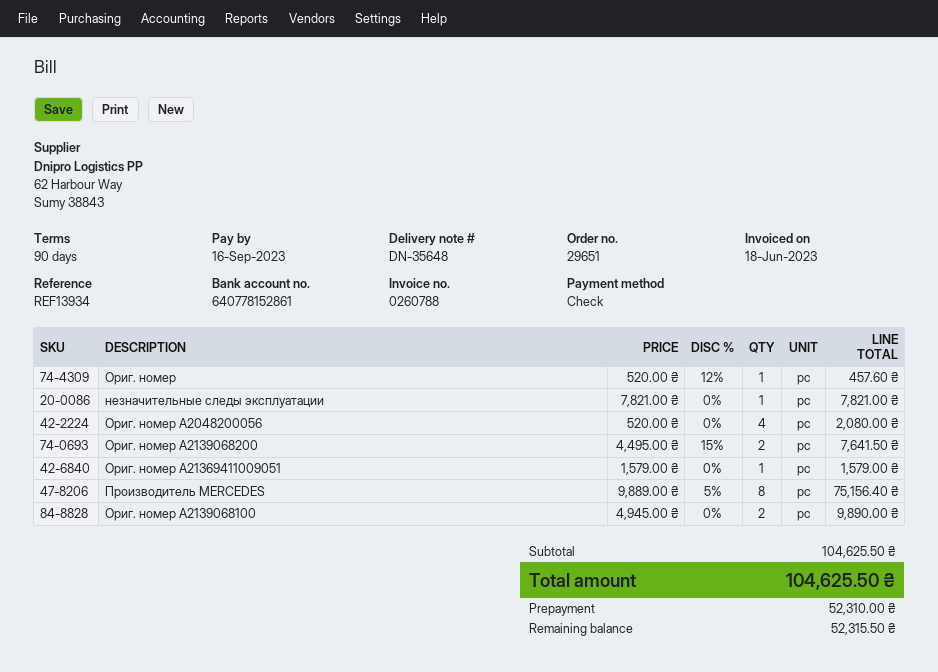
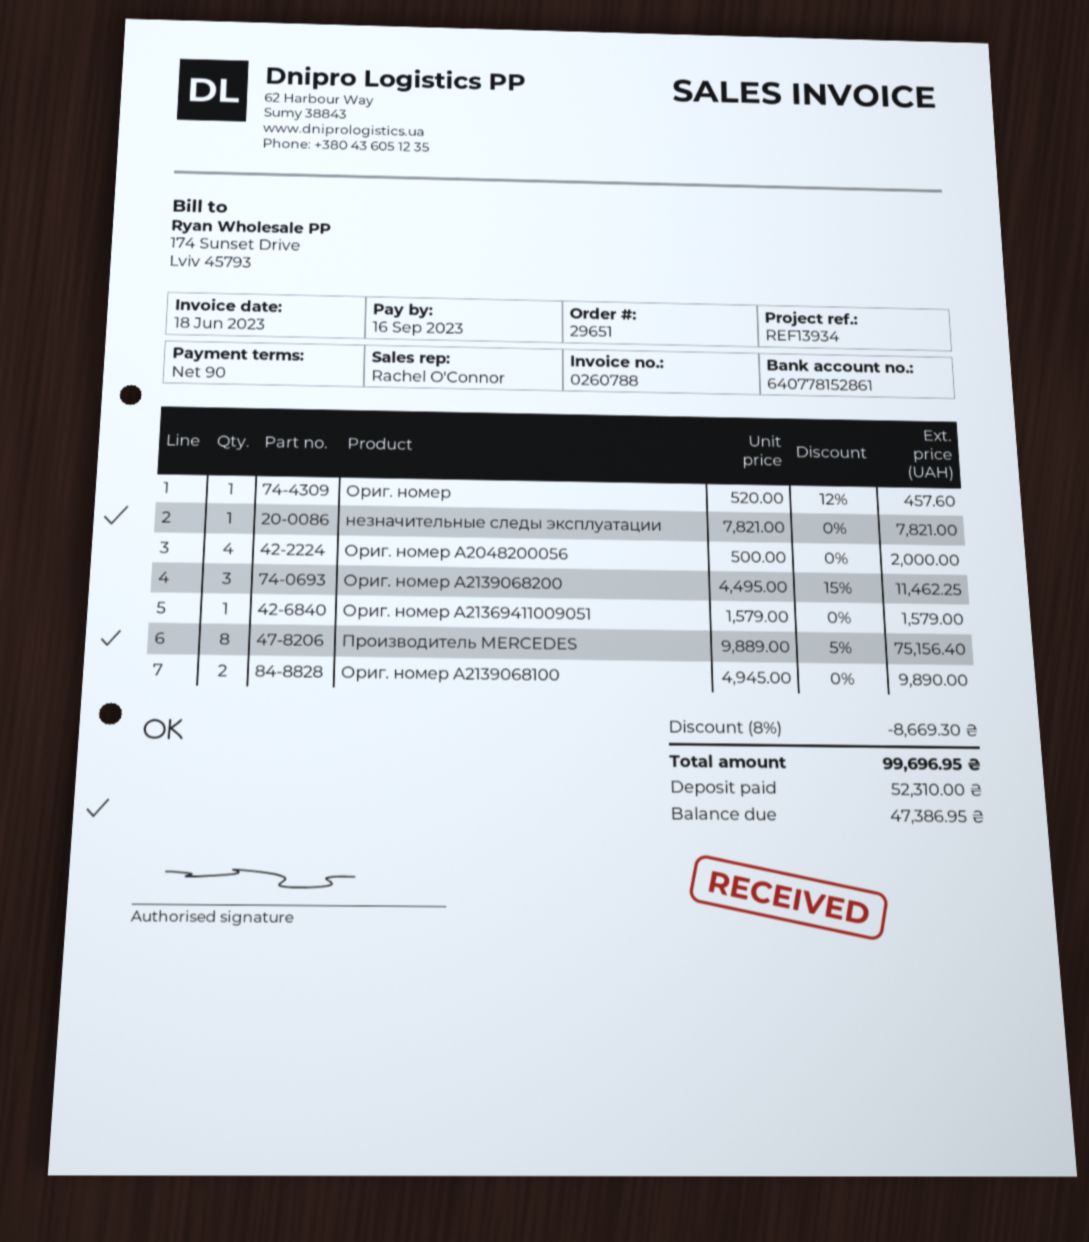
Ориг. номер A2048200056: 4 x 520.00 = 2080.00 -> 4 x 500.00 = 2000.00
Ориг. номер A2139068200: 2 x 4495.00 - 15% = 7641.50 -> 3 x 4495.00 - 15% = 11462.25
discount: none -> 8% = 8669.30
total: 104625.50 -> 99696.95
balance: 52315.50 -> 47386.95

